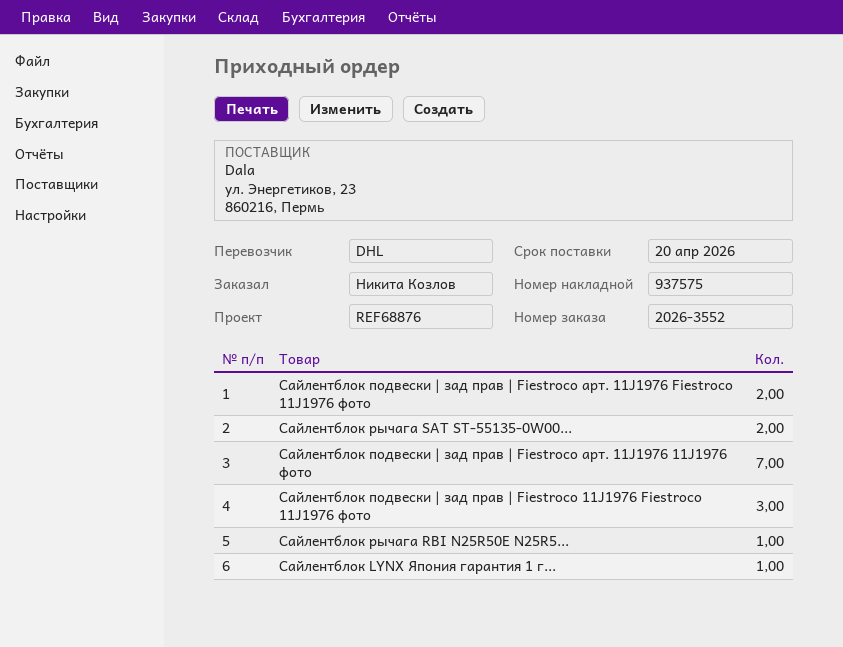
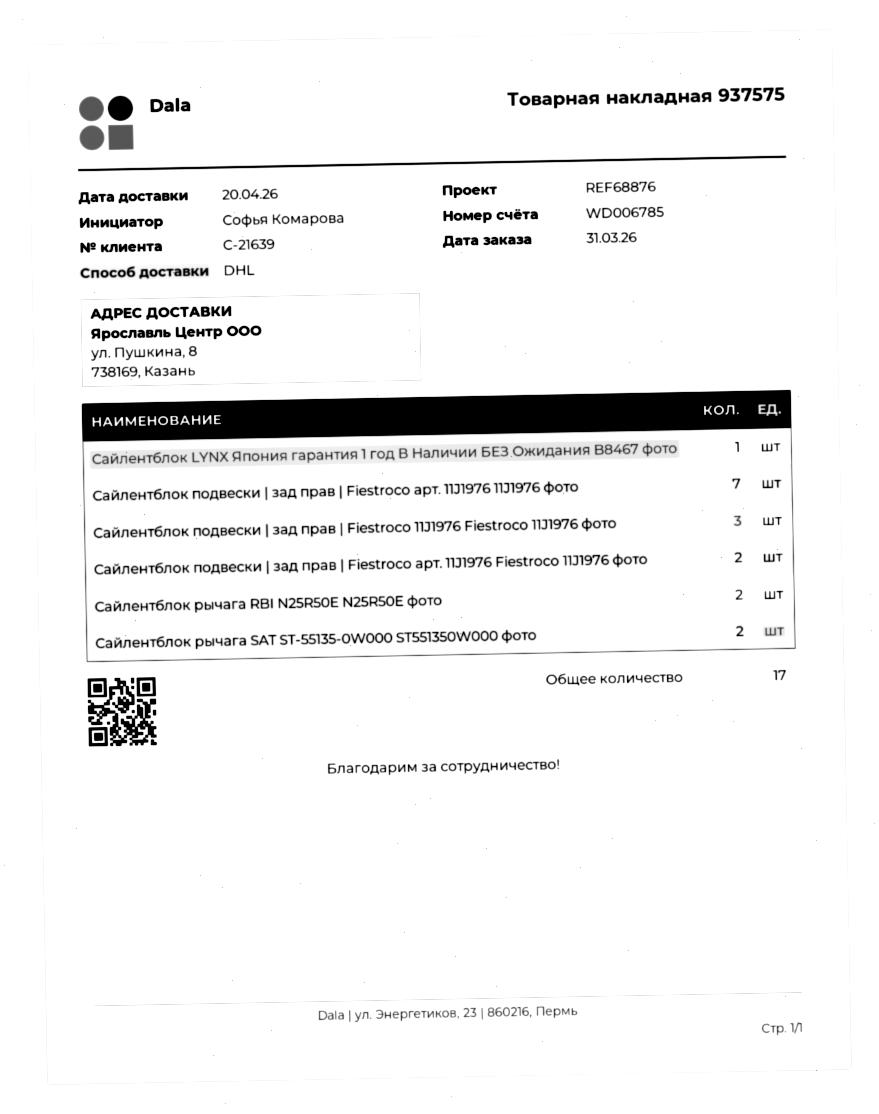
ordered by: Никита Козлов -> Софья Комарова
Сайлентблок рычага RBI N25R50E N25R5...: 1 -> 2

